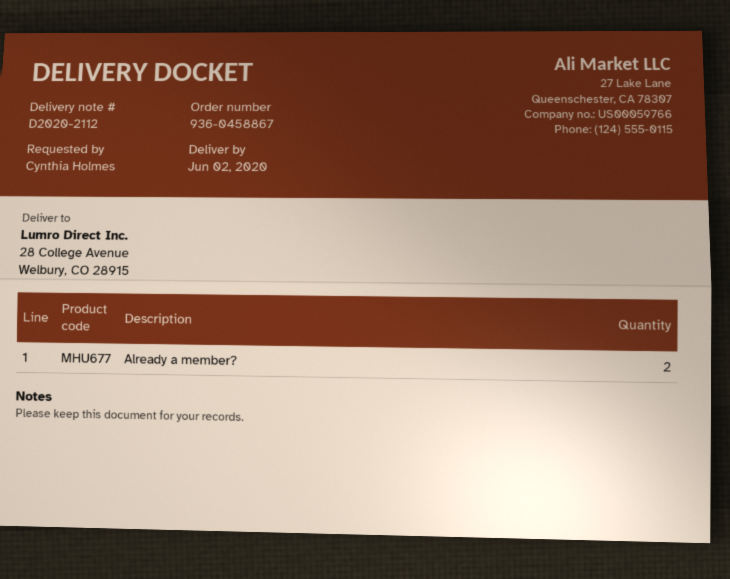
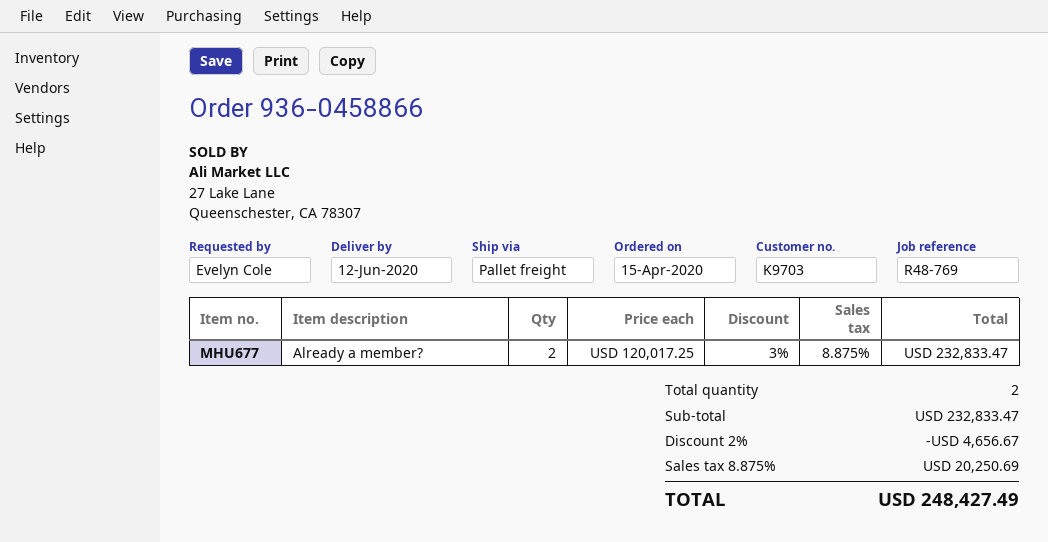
order number: 936-0458867 -> 936-0458866
delivery date: 2020-06-02 -> 2020-06-12
ordered by: Cynthia Holmes -> Evelyn Cole

